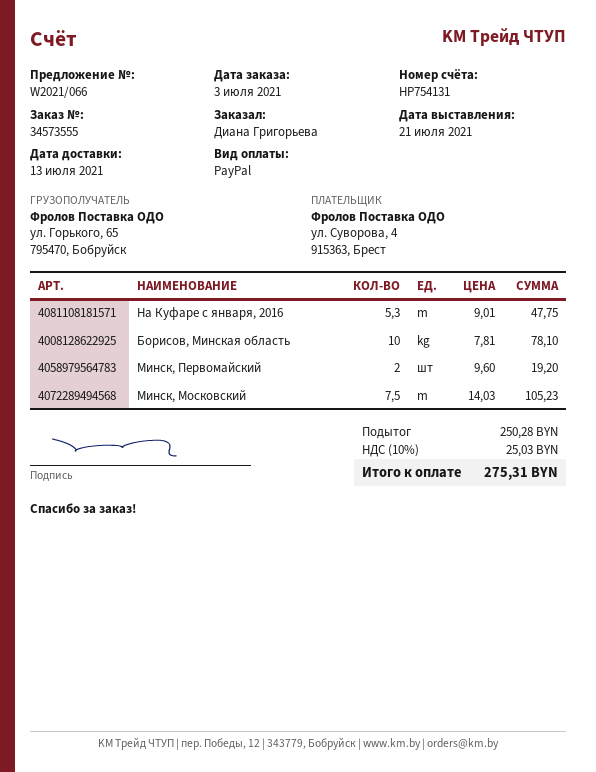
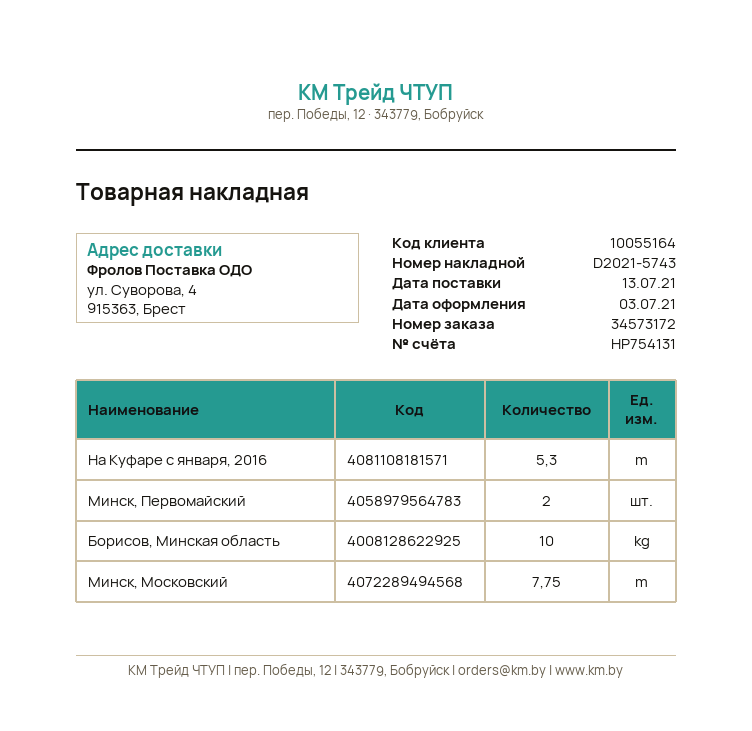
order number: 34573555 -> 34573172
ship to: ул. Горького, 65, 795470, Бобруйск -> ул. Суворова, 4, 915363, Брест
Минск, Московский: 7.5 -> 7.75

